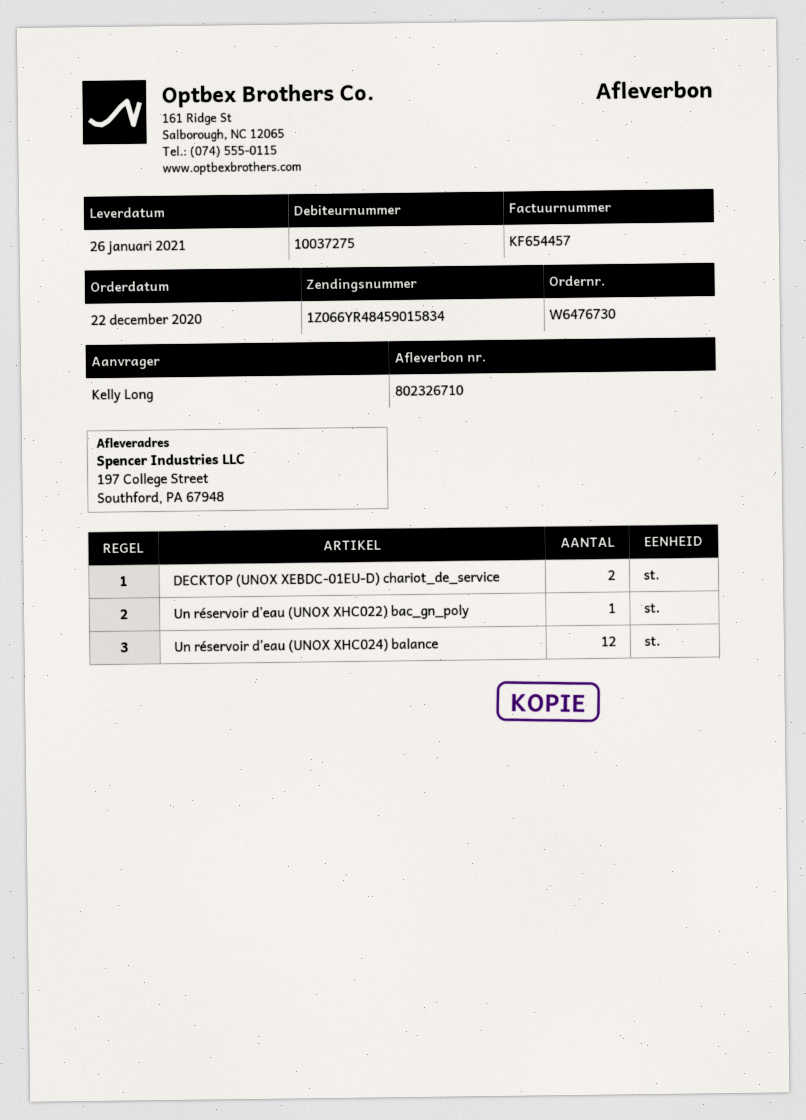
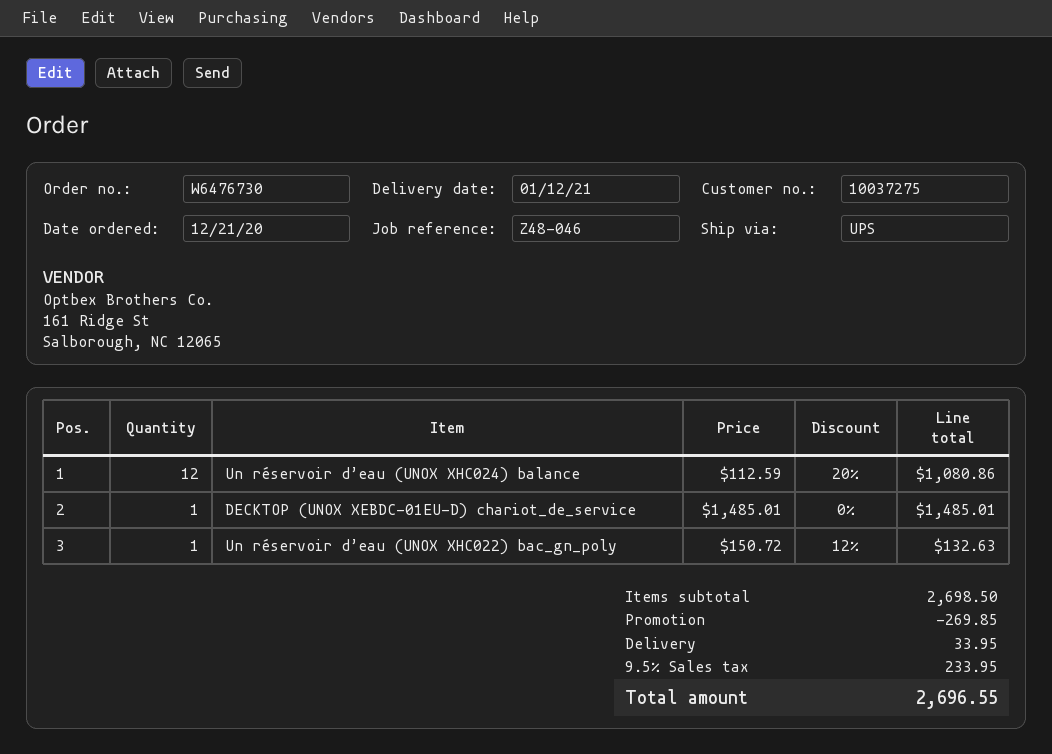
order date: 2020-12-22 -> 2020-12-21
delivery date: 2021-01-26 -> 2021-01-12
DECKTOP (UNOX XEBDC-01EU-D) chariot_de_service: 2 -> 1

